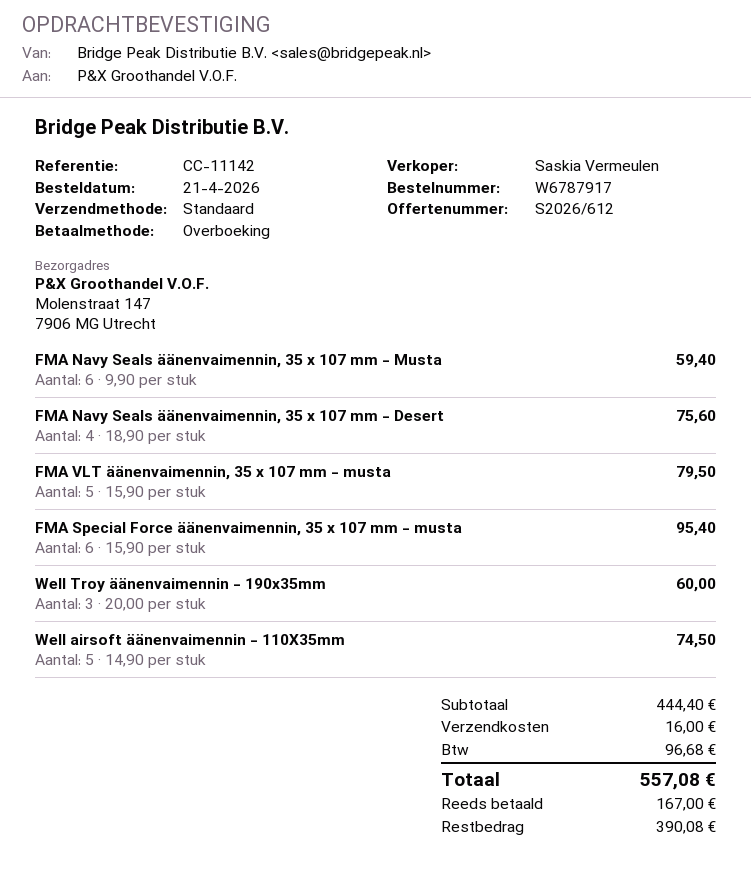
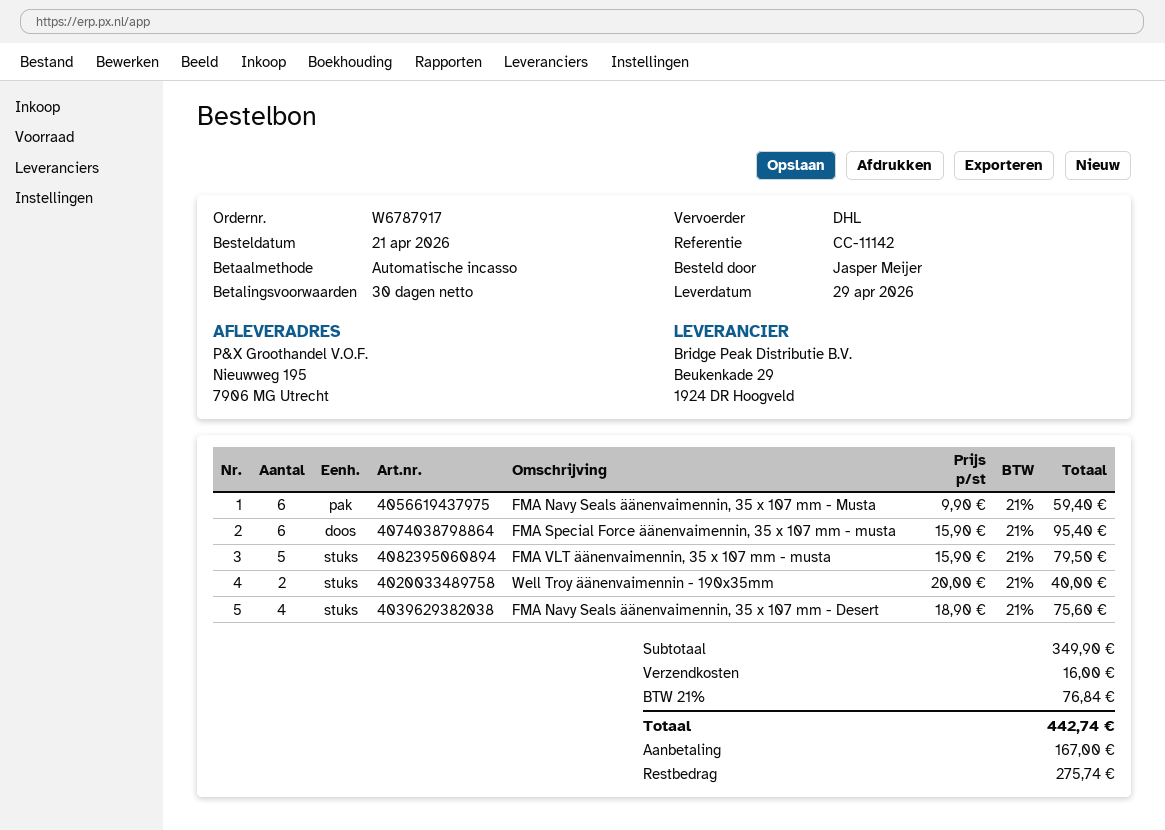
payment method: bank transfer -> direct debit
shipping method: standard -> DHL
ship to: Molenstraat 147, 7906 MG Utrecht -> Nieuwweg 195, 7906 MG Utrecht
Well Troy äänenvaimennin - 190x35mm: 3 x 20.00 = 60.00 -> 2 x 20.00 = 40.00
Well airsoft äänenvaimennin - 110X35mm: 5 x 14.90 = 74.50 -> none
subtotal: 444.40 -> 349.90
tax: 96.68 -> 76.84
total: 557.08 -> 442.74
balance: 390.08 -> 275.74

